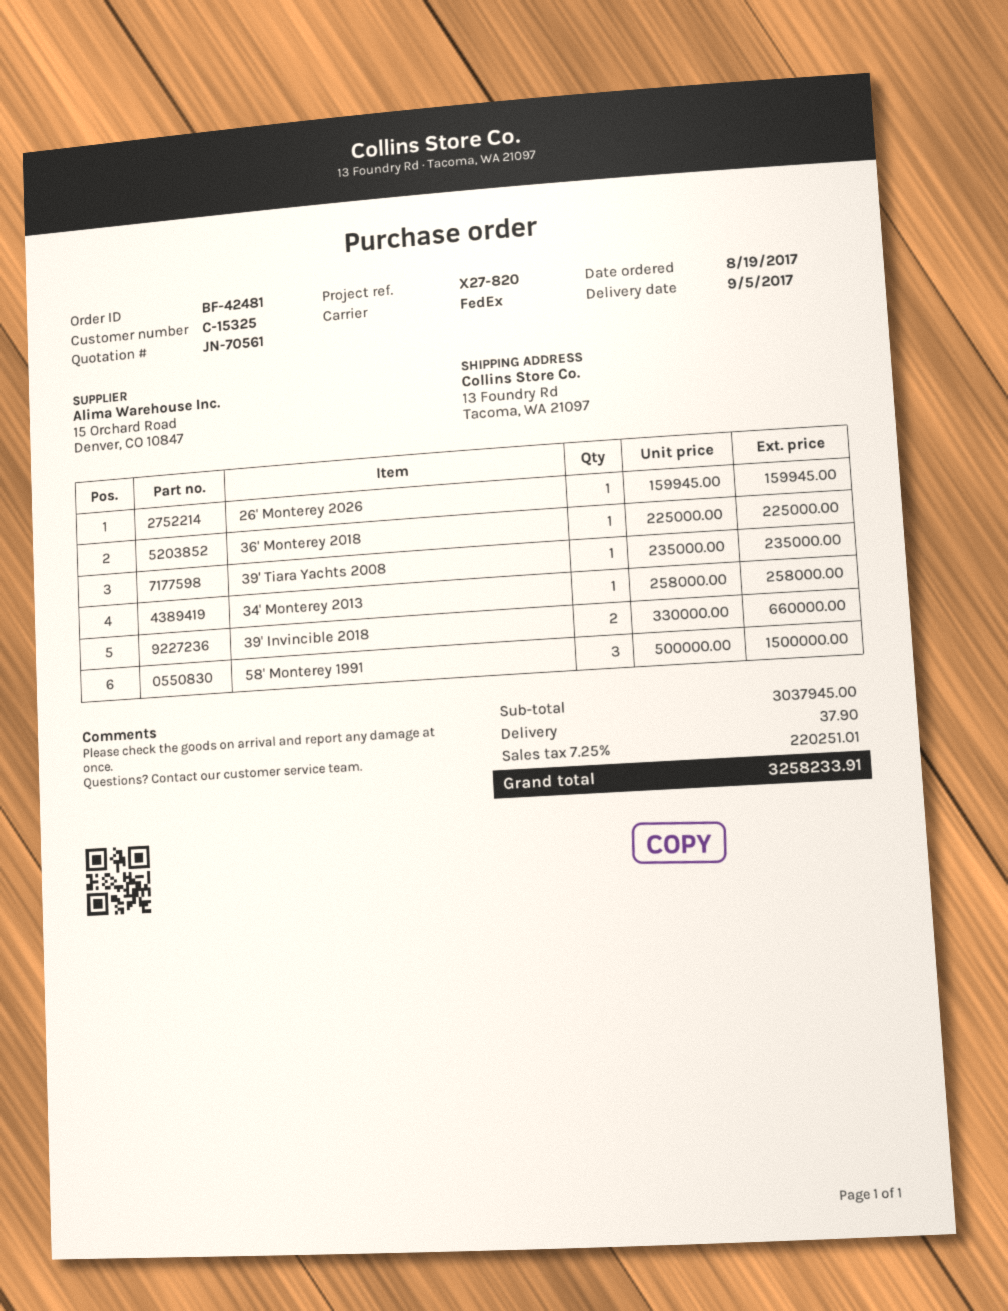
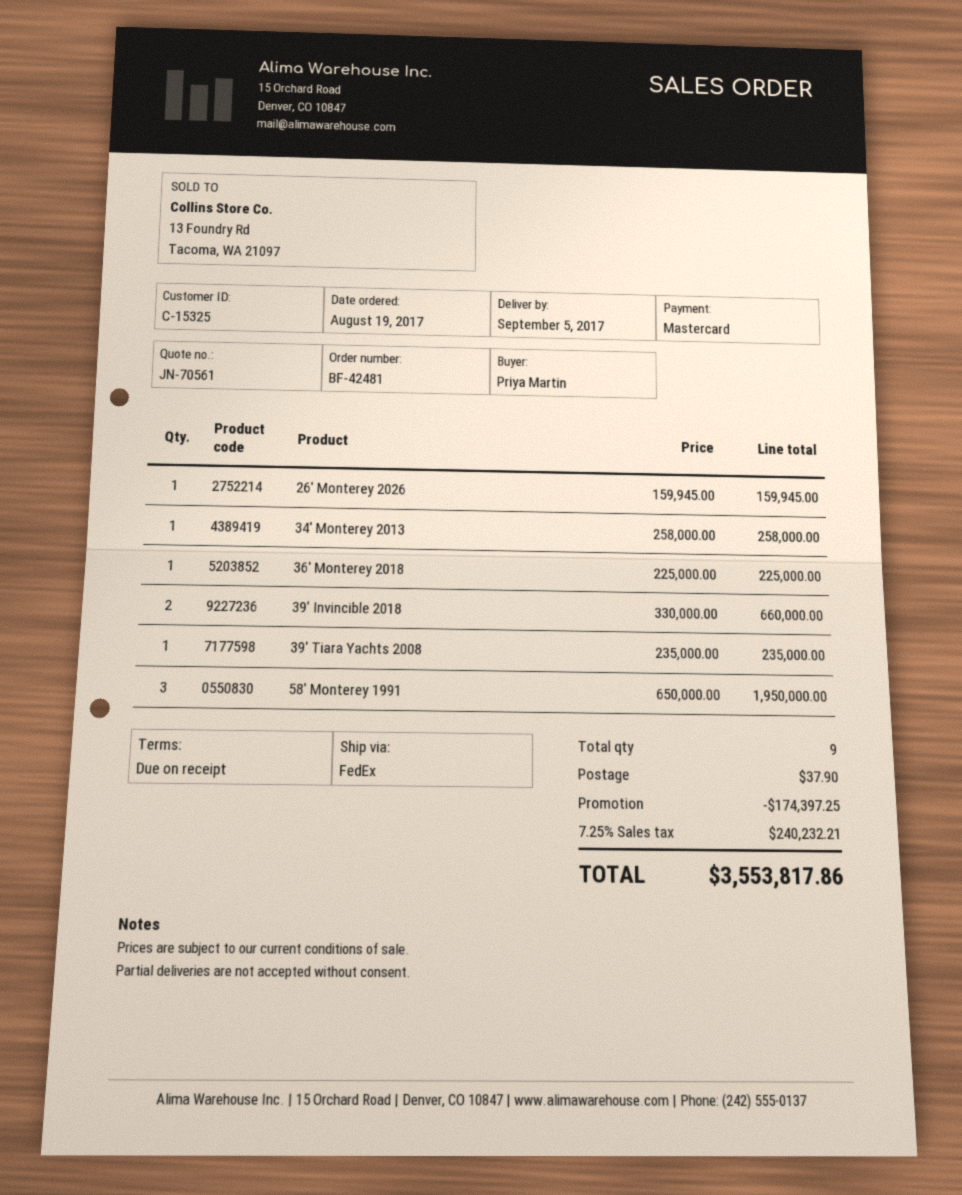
58' Monterey 1991: 3 x 500000.00 = 1500000.00 -> 3 x 650000.00 = 1950000.00
discount: none -> 174397.25
tax: 7.25% = 220251.01 -> 7.25% = 240232.21
total: 3258233.91 -> 3553817.86

